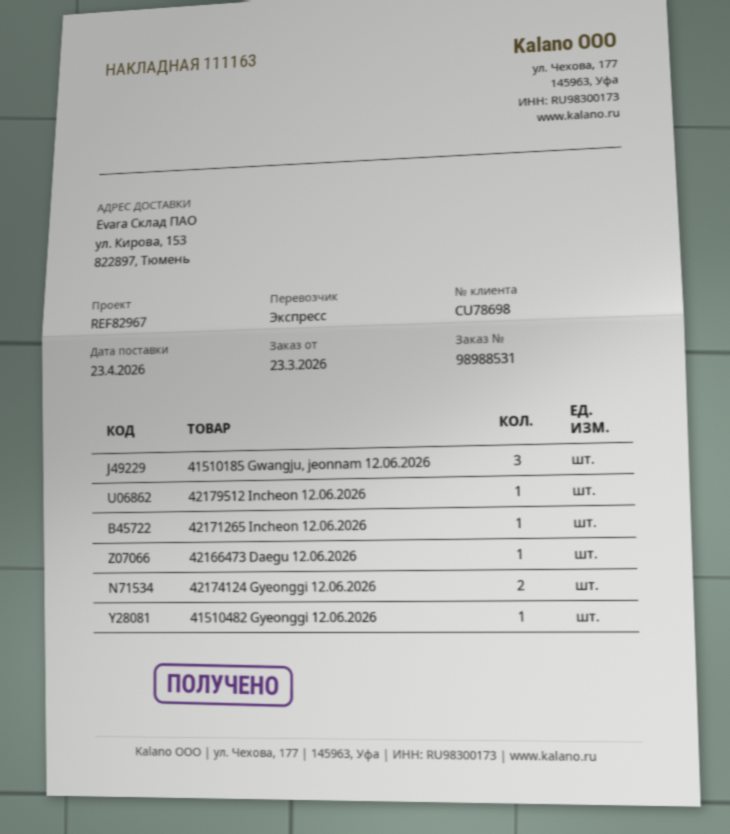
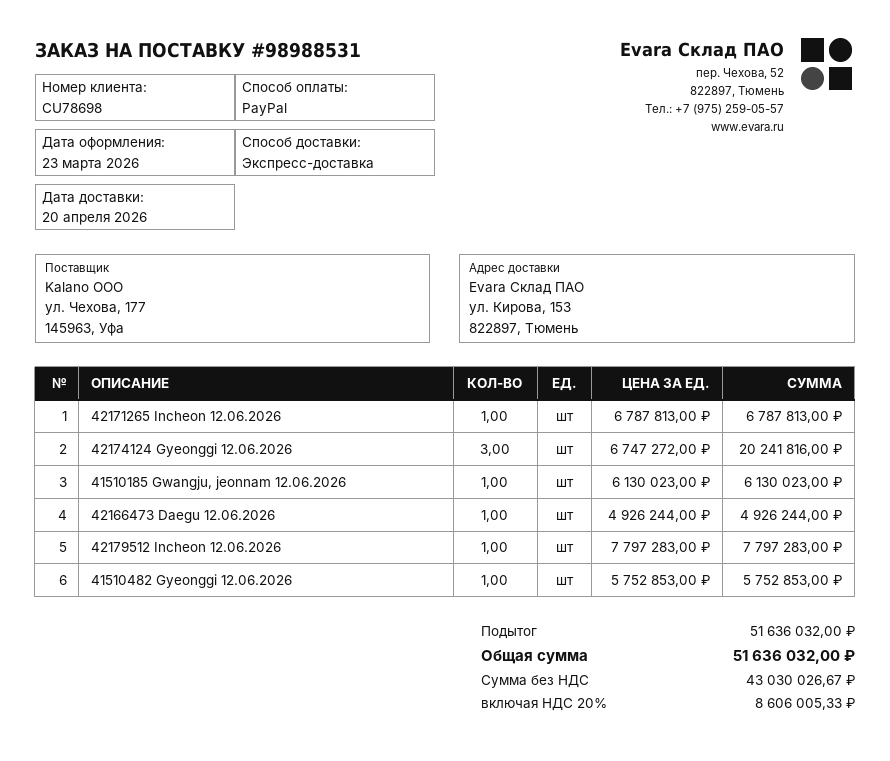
delivery date: 2026-04-23 -> 2026-04-20
41510185 Gwangju, jeonnam 12.06.2026: 3 -> 1
42174124 Gyeonggi 12.06.2026: 2 -> 3

